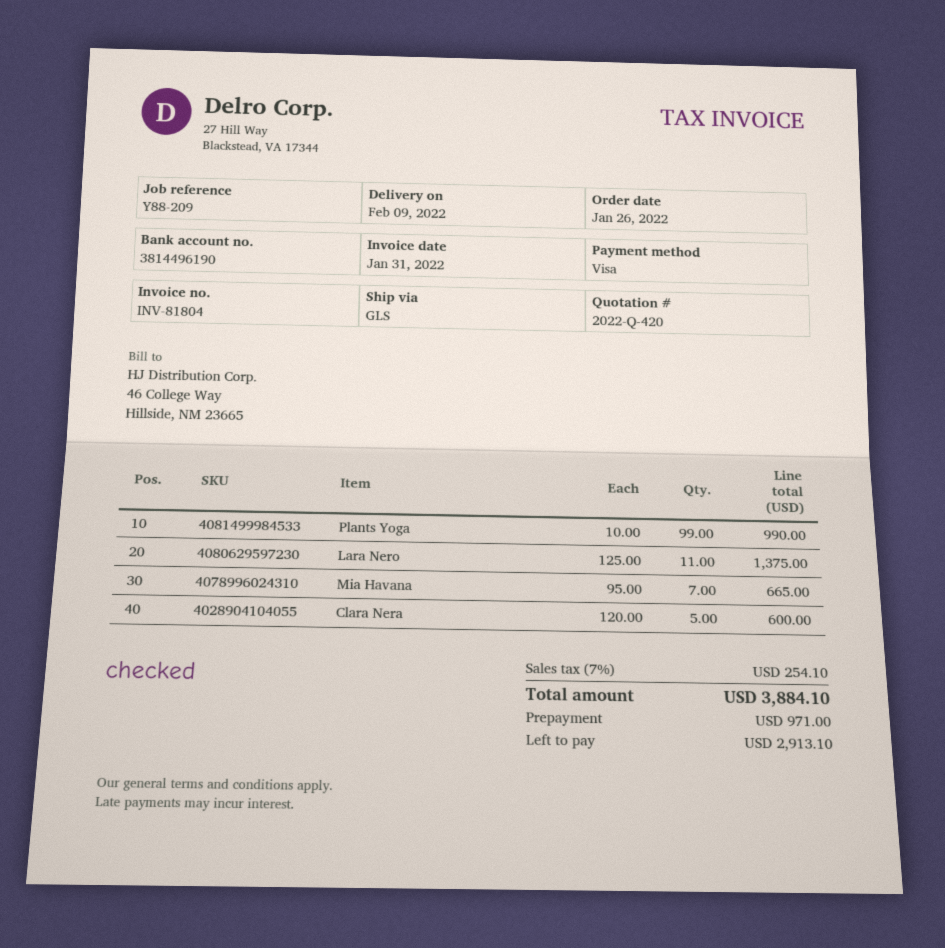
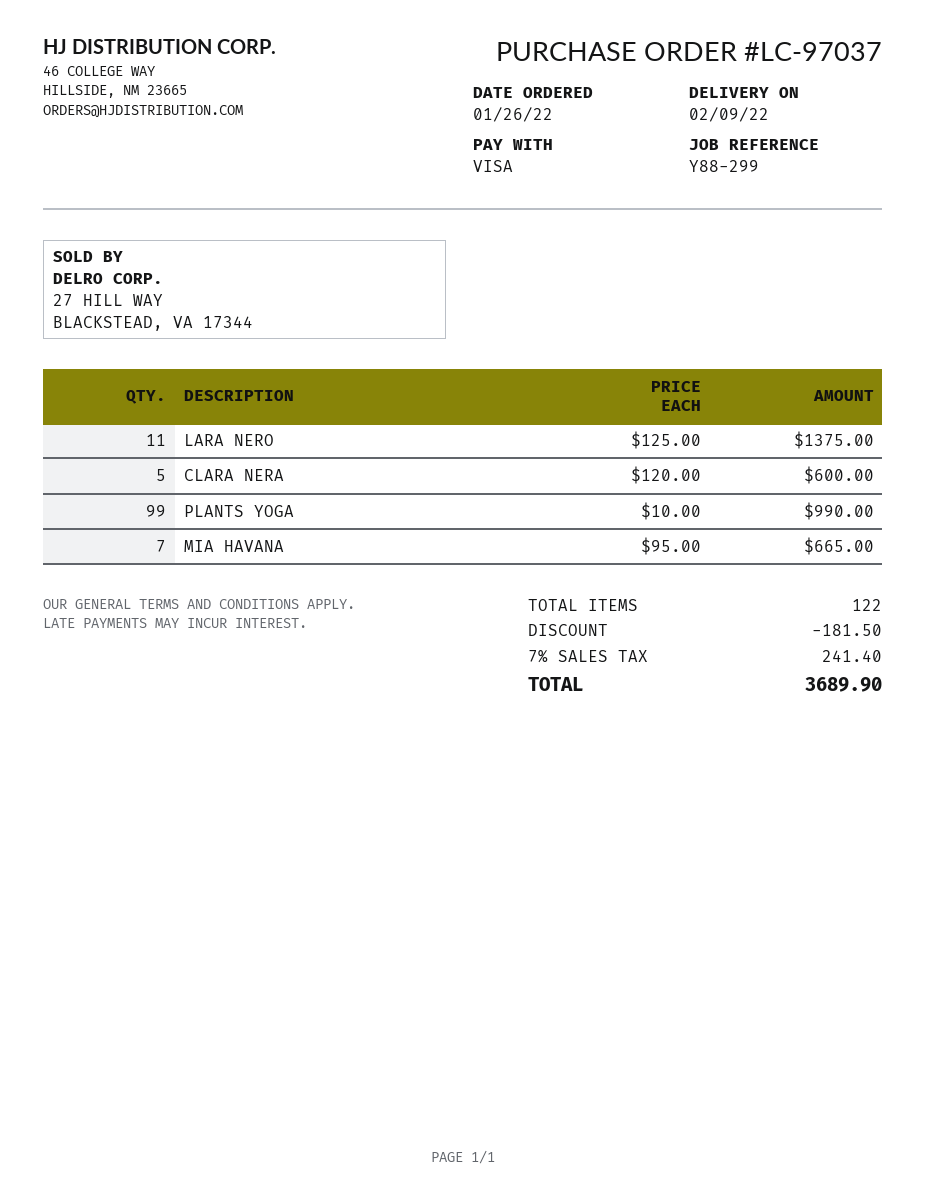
reference: Y88-209 -> Y88-299
discount: none -> 181.50
tax: 7% = 254.10 -> 7% = 241.40
total: 3884.10 -> 3689.90

